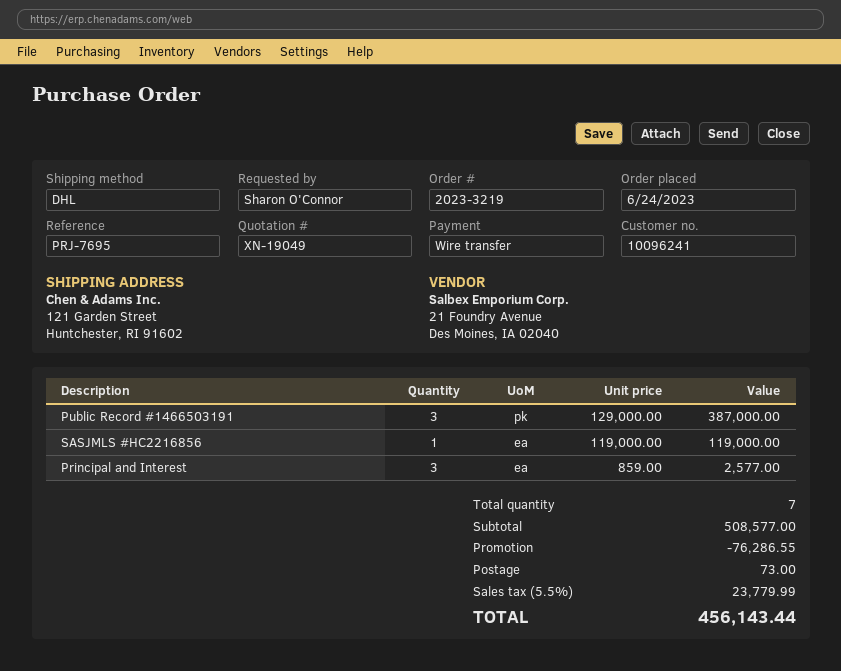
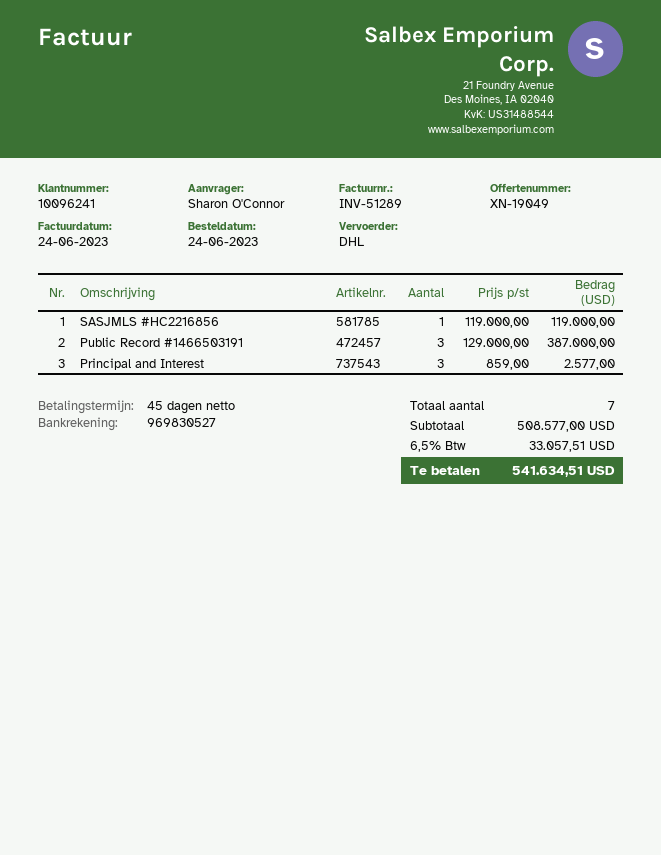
discount: 76286.55 -> none
shipping: 73.00 -> none
tax: 5.5% = 23779.99 -> 6.5% = 33057.51
total: 456143.44 -> 541634.51

